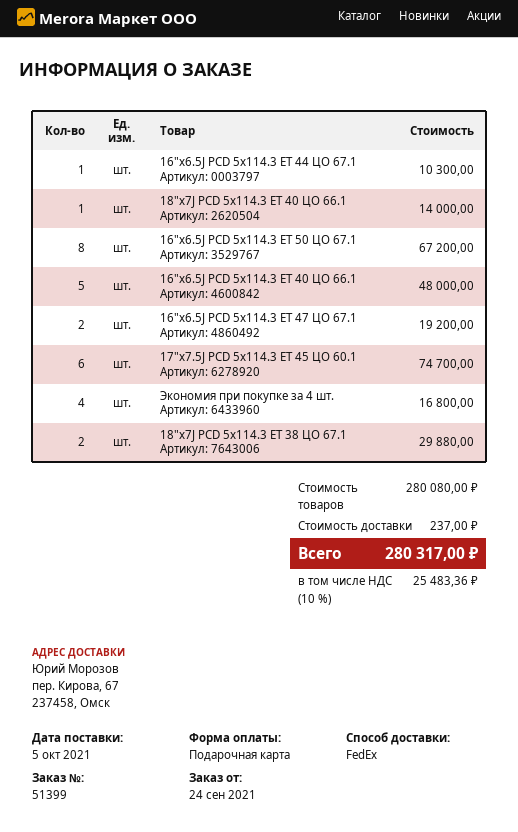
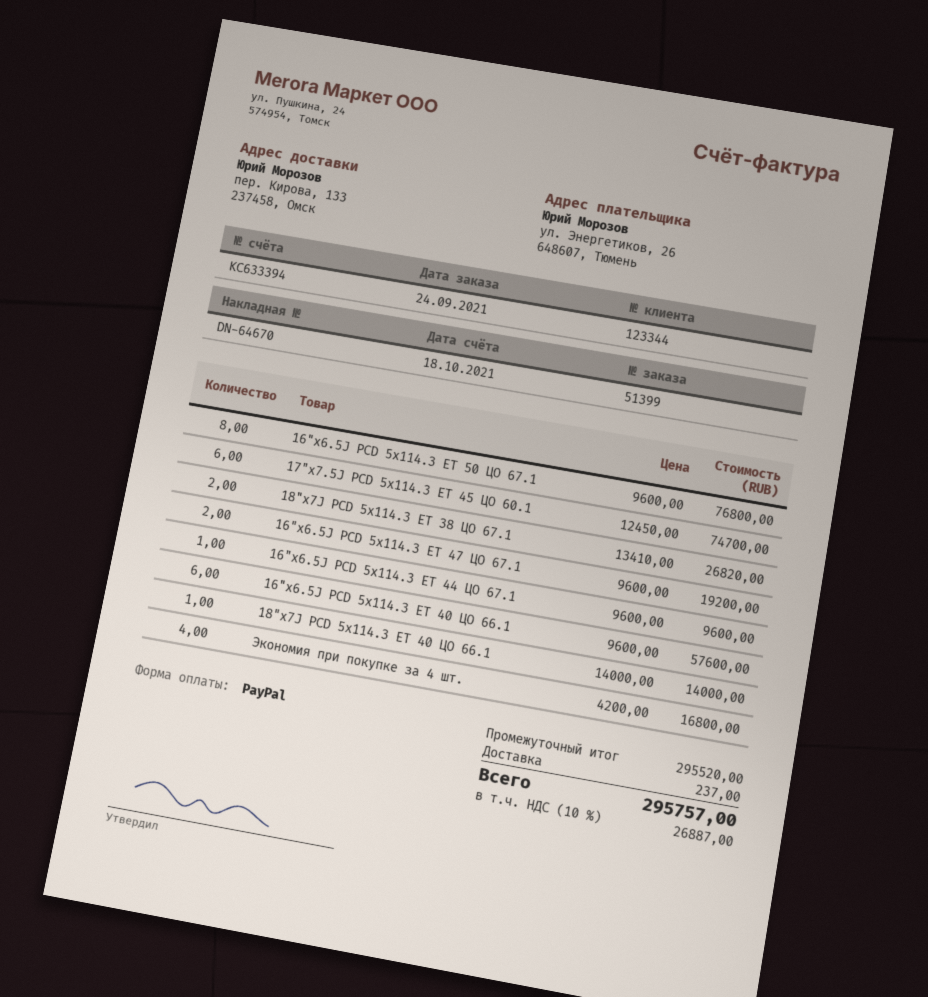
payment method: gift card -> PayPal
ship to: пер. Кирова, 67, 237458, Омск -> пер. Кирова, 133, 237458, Омск
16"x6.5J PCD 5x114.3 ЕТ 44 ЦО 67.1: 1 for 10300.00 -> 1 for 9600.00
16"x6.5J PCD 5x114.3 ЕТ 50 ЦО 67.1: 8 for 67200.00 -> 8 for 76800.00
16"x6.5J PCD 5x114.3 ЕТ 40 ЦО 66.1: 5 for 48000.00 -> 6 for 57600.00
18"x7J PCD 5x114.3 ЕТ 38 ЦО 67.1: 2 for 29880.00 -> 2 for 26820.00
subtotal: 280080.00 -> 295520.00
tax: 10% = 25483.36 -> 10% = 26887.00
total: 280317.00 -> 295757.00

